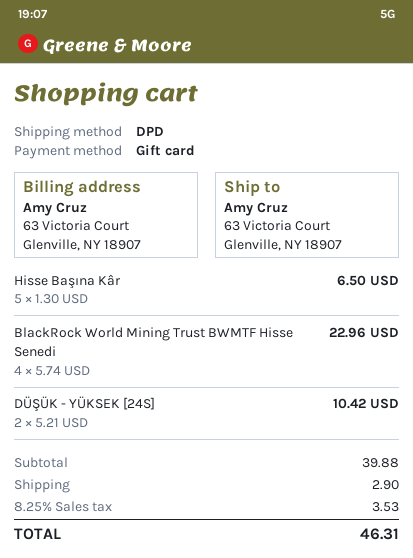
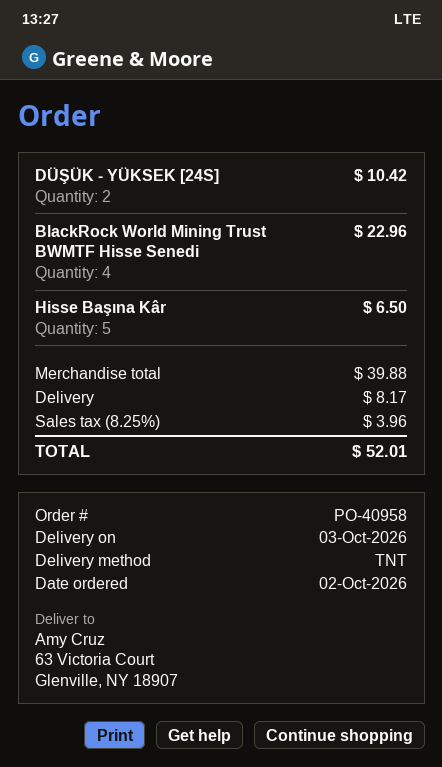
shipping method: DPD -> TNT
shipping: 2.90 -> 8.17
tax: 8.25% = 3.53 -> 8.25% = 3.96
total: 46.31 -> 52.01

